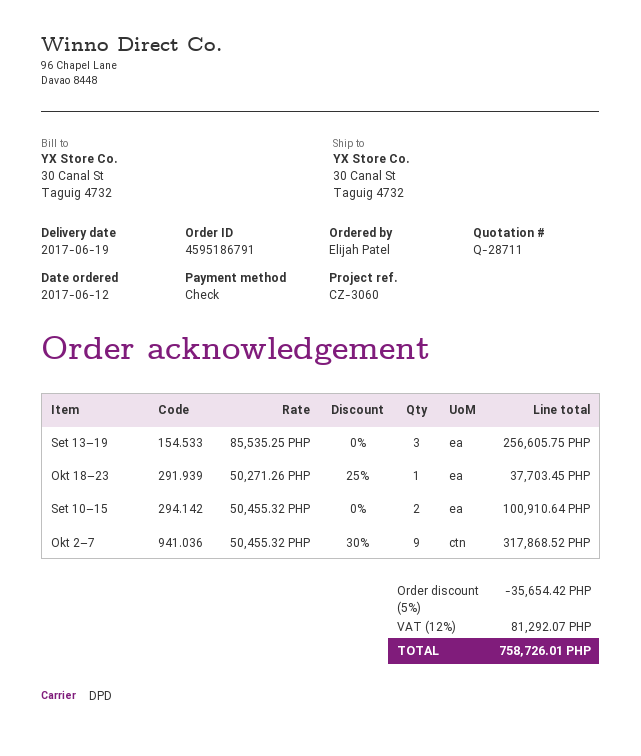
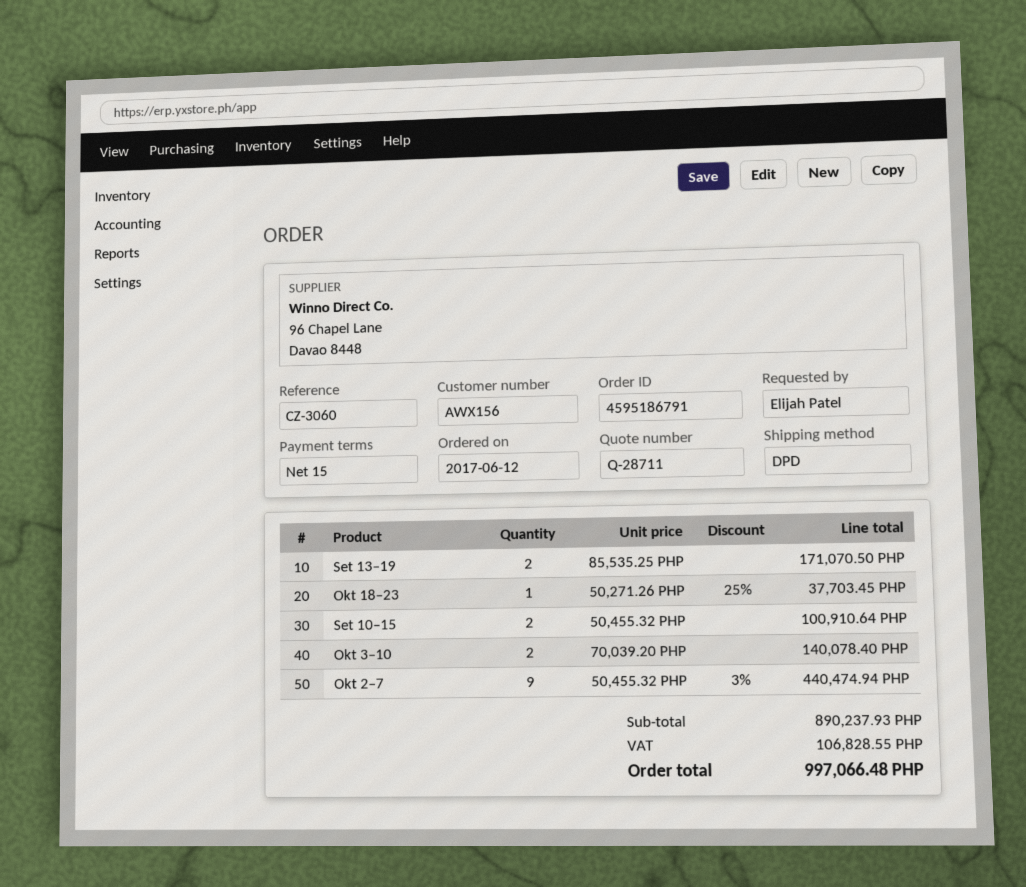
Set 13–19: 3 x 85535.25 = 256605.75 -> 2 x 85535.25 = 171070.50
Okt 2–7: 9 x 50455.32 - 30% = 317868.52 -> 9 x 50455.32 - 3% = 440474.94
Okt 3–10: none -> 2 x 70039.20 = 140078.40
discount: 5% = 35654.42 -> none
tax: 81292.07 -> 106828.55
total: 758726.01 -> 997066.48

